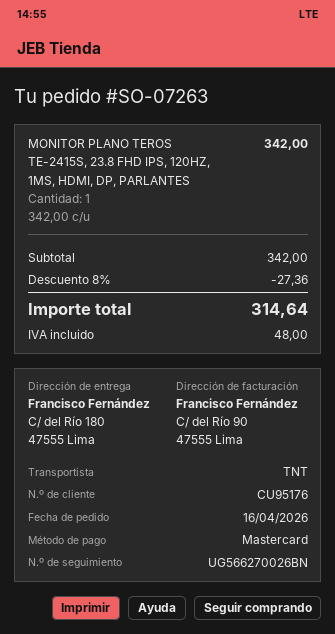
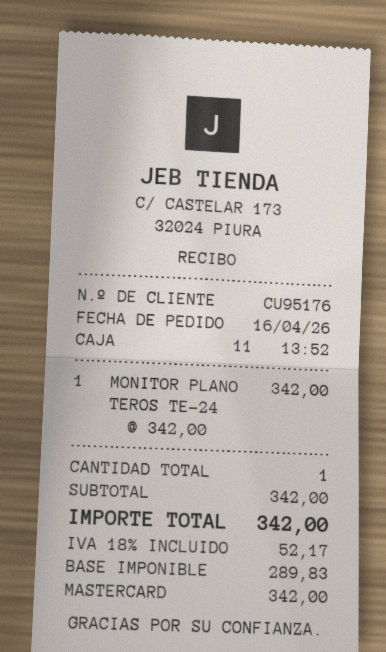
discount: 8% = 27.36 -> none
tax: 48.00 -> 52.17
total: 314.64 -> 342.00

